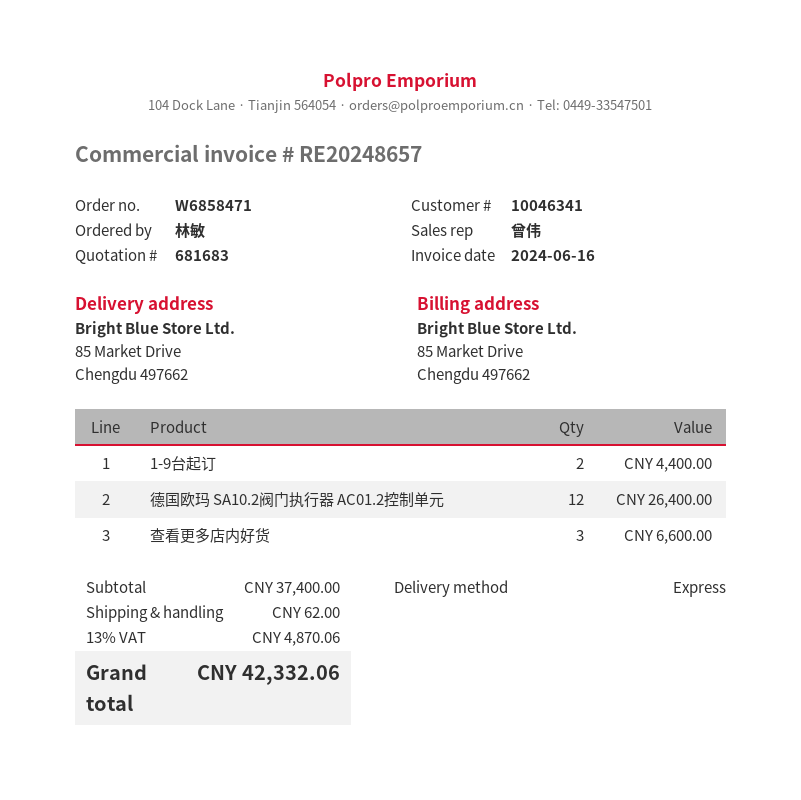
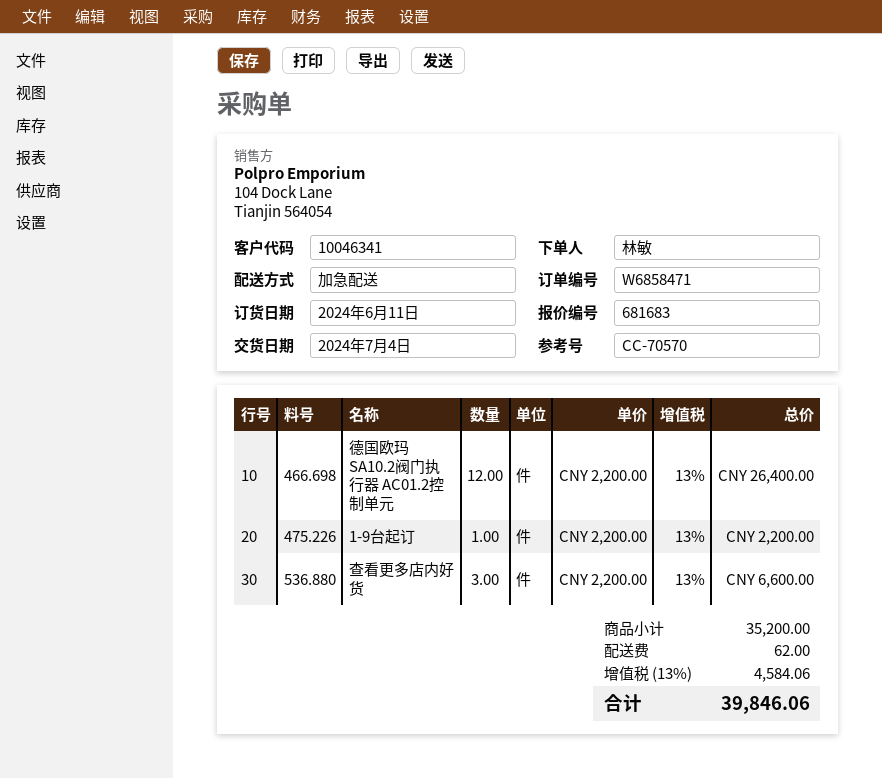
1-9台起订: 2 for 4400.00 -> 1 for 2200.00
subtotal: 37400.00 -> 35200.00
tax: 13% = 4870.06 -> 13% = 4584.06
total: 42332.06 -> 39846.06

